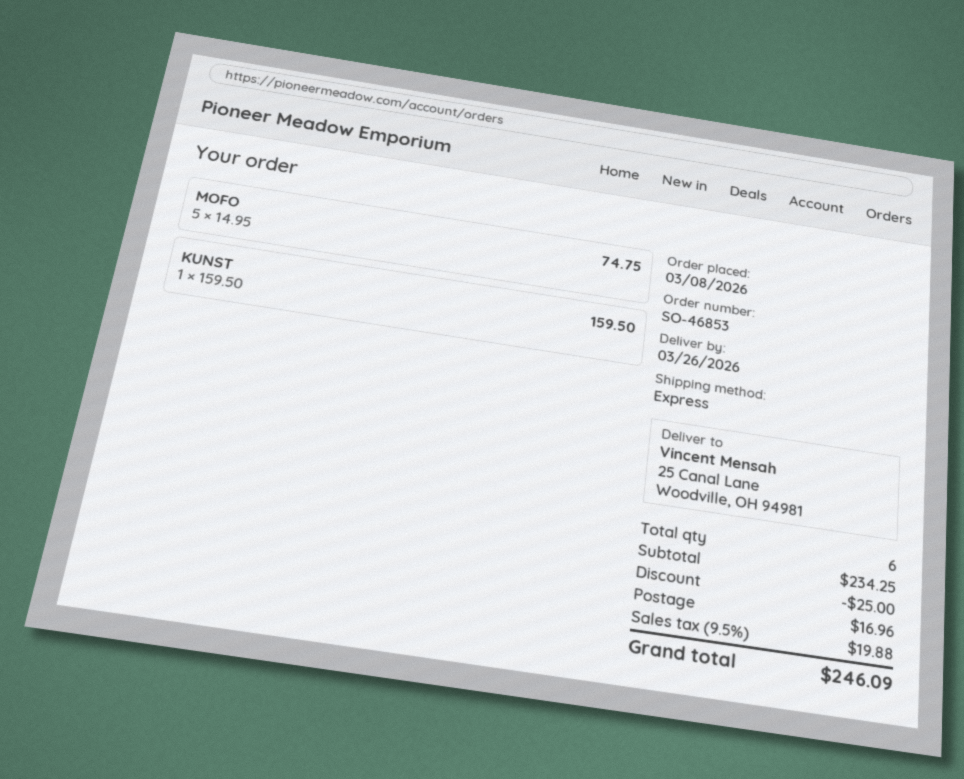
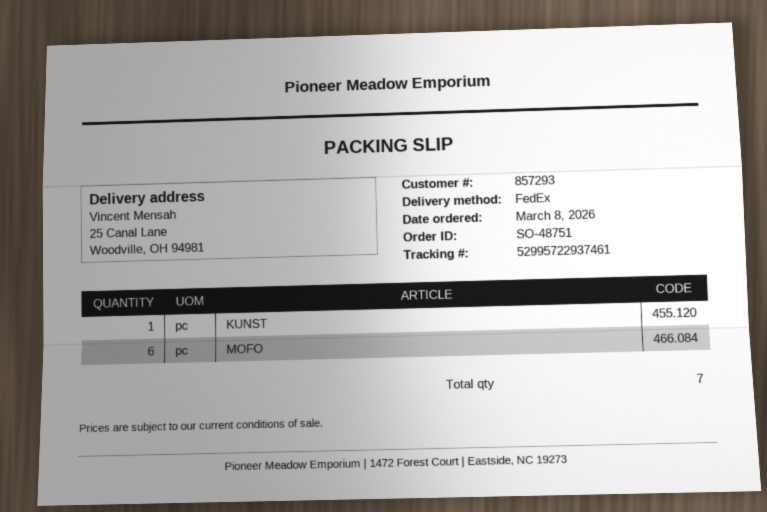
order number: SO-46853 -> SO-48751
shipping method: express -> FedEx
MOFO: 5 -> 6
total quantity: 6 -> 7

